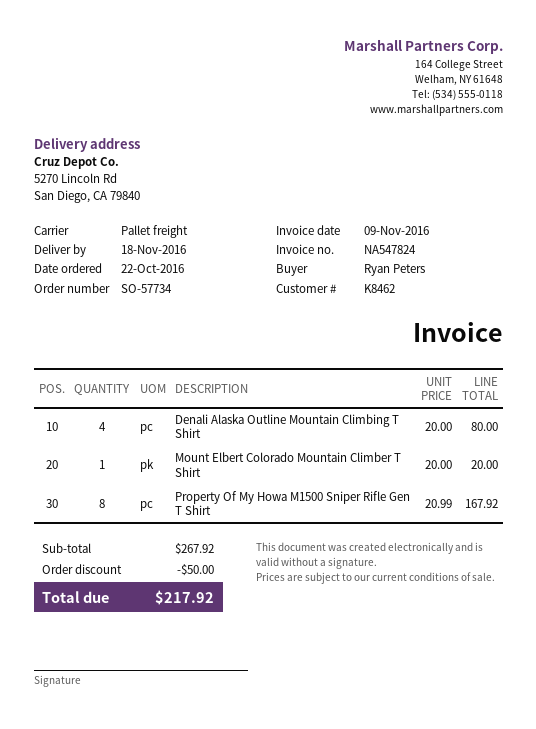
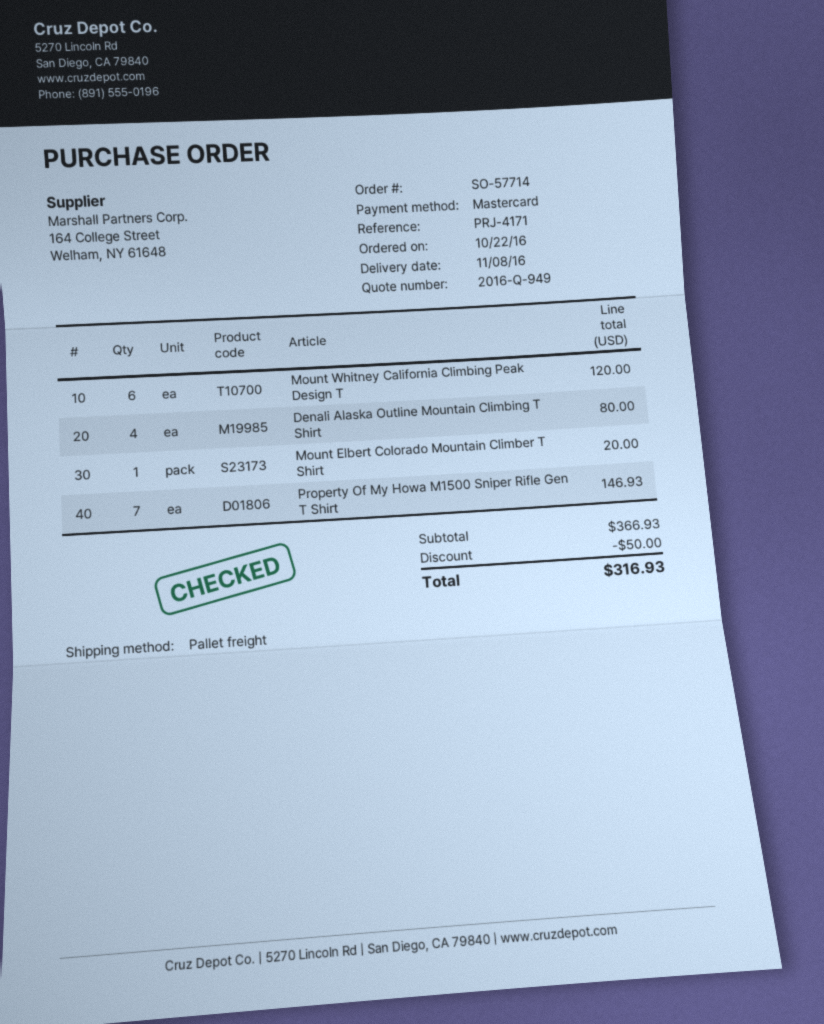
order number: SO-57734 -> SO-57714
delivery date: 2016-11-18 -> 2016-11-08
Property Of My Howa M1500 Sniper Rifle Gen T Shirt: 8 for 167.92 -> 7 for 146.93
Mount Whitney California Climbing Peak Design T: none -> 6 for 120.00
subtotal: 267.92 -> 366.93
total: 217.92 -> 316.93

